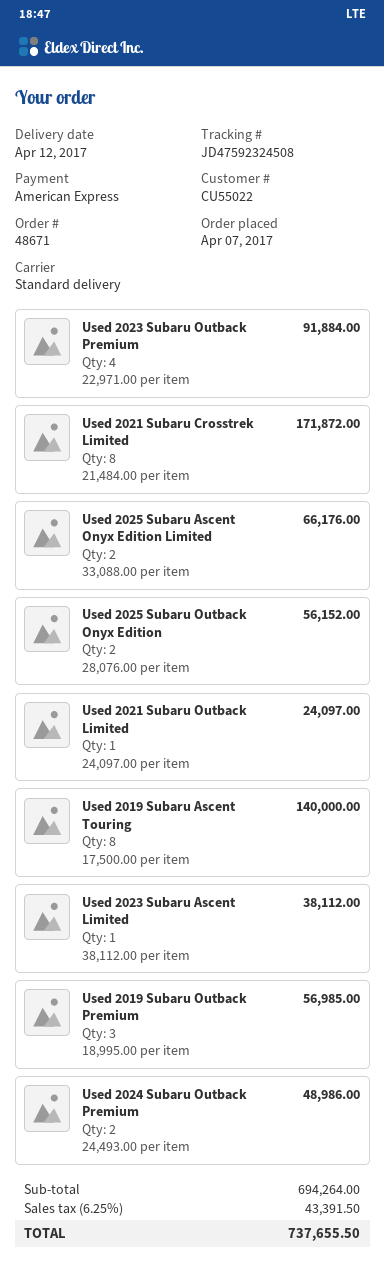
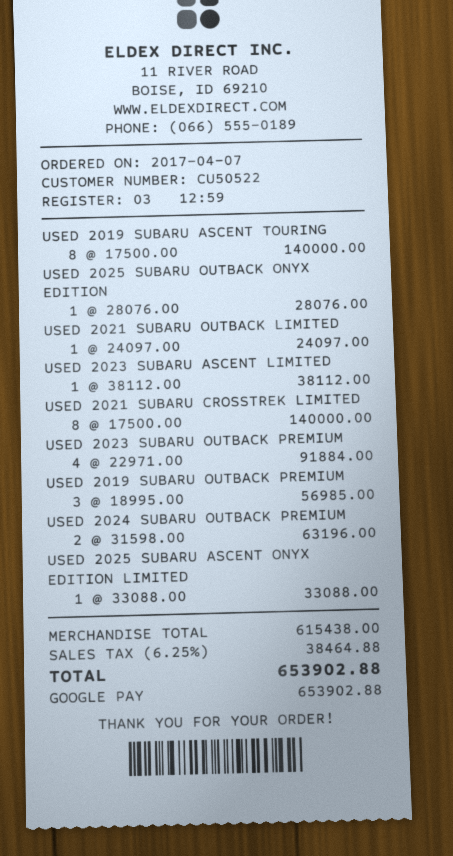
customer number: CU55022 -> CU50522
payment method: American Express -> Google Pay
Used 2021 Subaru Crosstrek Limited: 8 x 21484.00 = 171872.00 -> 8 x 17500.00 = 140000.00
Used 2025 Subaru Ascent Onyx Edition Limited: 2 x 33088.00 = 66176.00 -> 1 x 33088.00 = 33088.00
Used 2025 Subaru Outback Onyx Edition: 2 x 28076.00 = 56152.00 -> 1 x 28076.00 = 28076.00
Used 2024 Subaru Outback Premium: 2 x 24493.00 = 48986.00 -> 2 x 31598.00 = 63196.00
subtotal: 694264.00 -> 615438.00
tax: 6.25% = 43391.50 -> 6.25% = 38464.88
total: 737655.50 -> 653902.88

